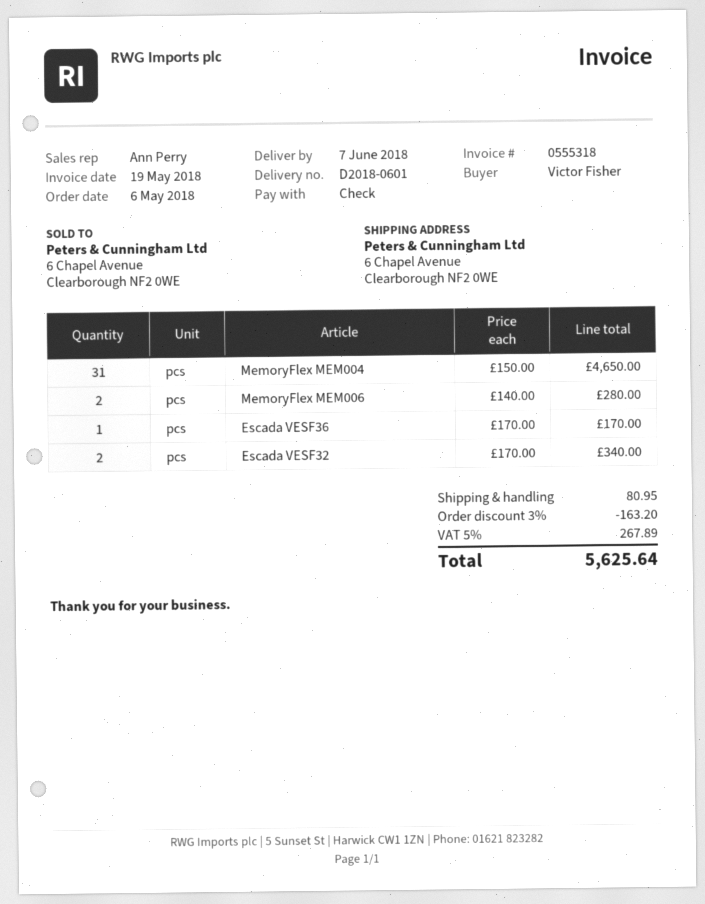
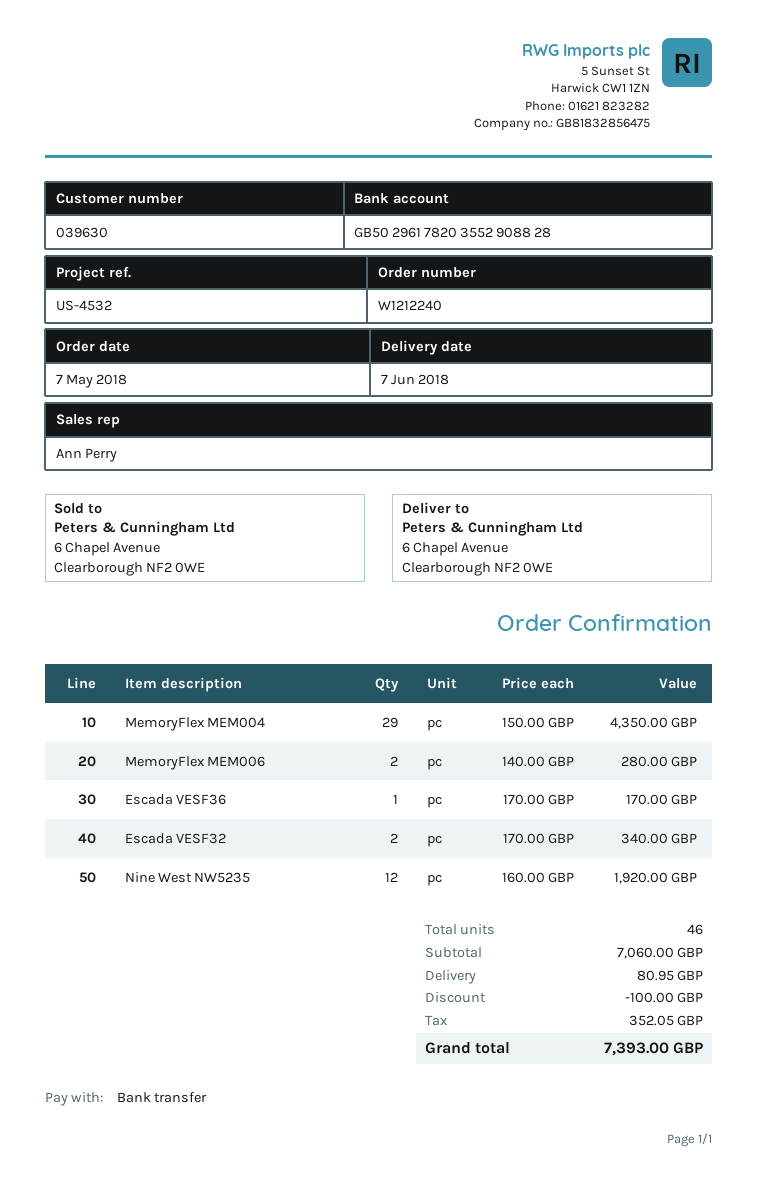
order date: 2018-05-06 -> 2018-05-07
payment method: cheque -> bank transfer
MemoryFlex MEM004: 31 x 150.00 = 4650.00 -> 29 x 150.00 = 4350.00
Nine West NW5235: none -> 12 x 160.00 = 1920.00
discount: 163.20 -> 100.00
tax: 267.89 -> 352.05
total: 5625.64 -> 7393.00

